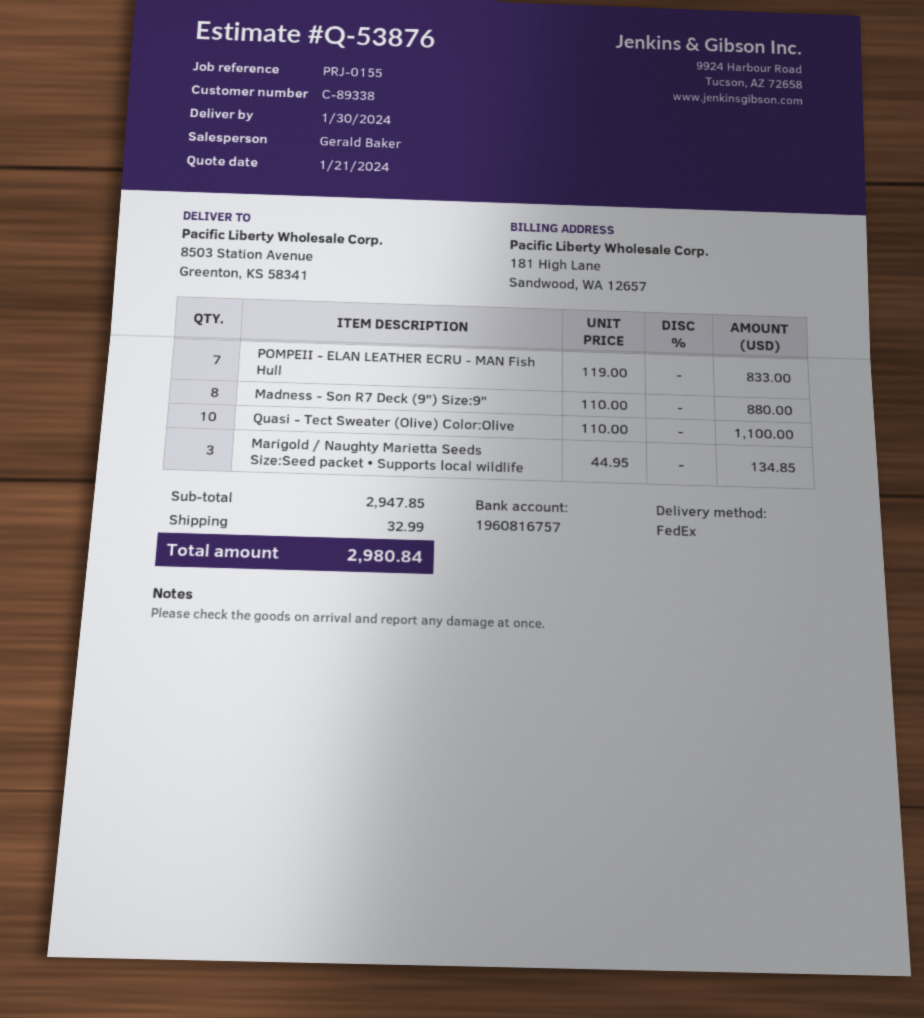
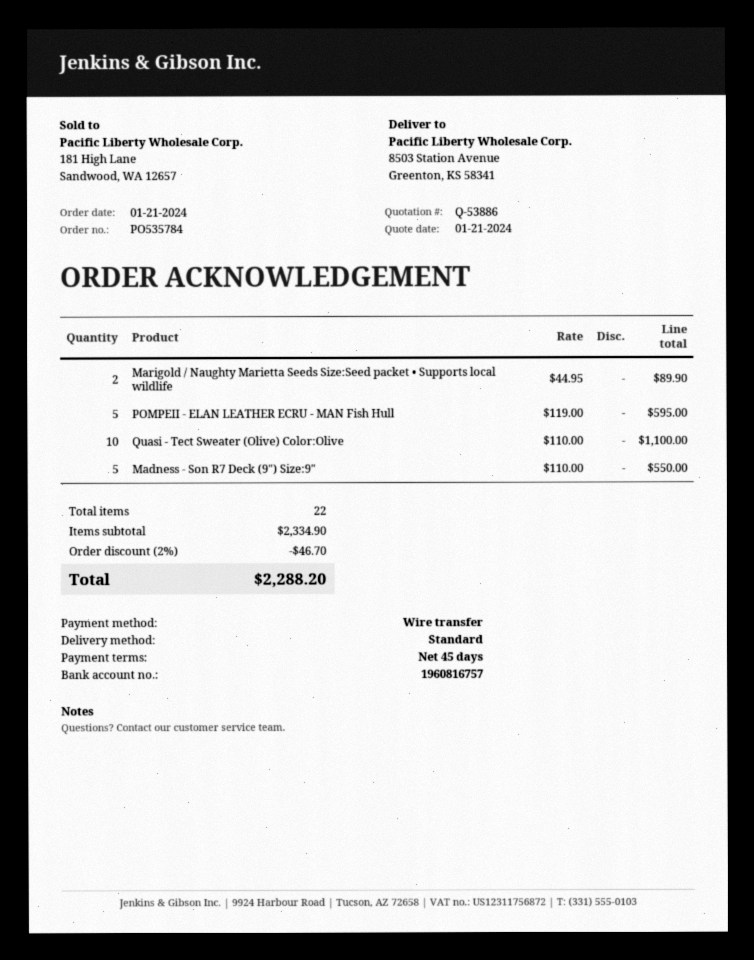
quote number: Q-53876 -> Q-53886
shipping method: FedEx -> standard
POMPEII - ELAN LEATHER ECRU - MAN Fish Hull: 7 x 119.00 = 833.00 -> 5 x 119.00 = 595.00
Madness - Son R7 Deck (9") Size:9": 8 x 110.00 = 880.00 -> 5 x 110.00 = 550.00
Marigold / Naughty Marietta Seeds Size:Seed packet • Supports local wildlife: 3 x 44.95 = 134.85 -> 2 x 44.95 = 89.90
subtotal: 2947.85 -> 2334.90
discount: none -> 2% = 46.70
shipping: 32.99 -> none
total: 2980.84 -> 2288.20

